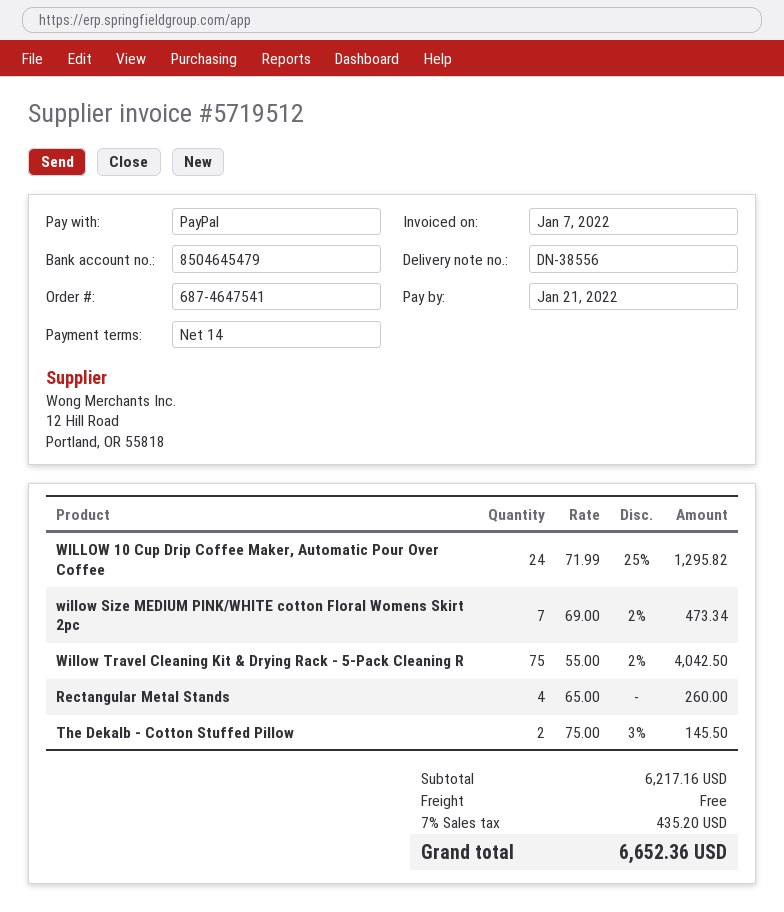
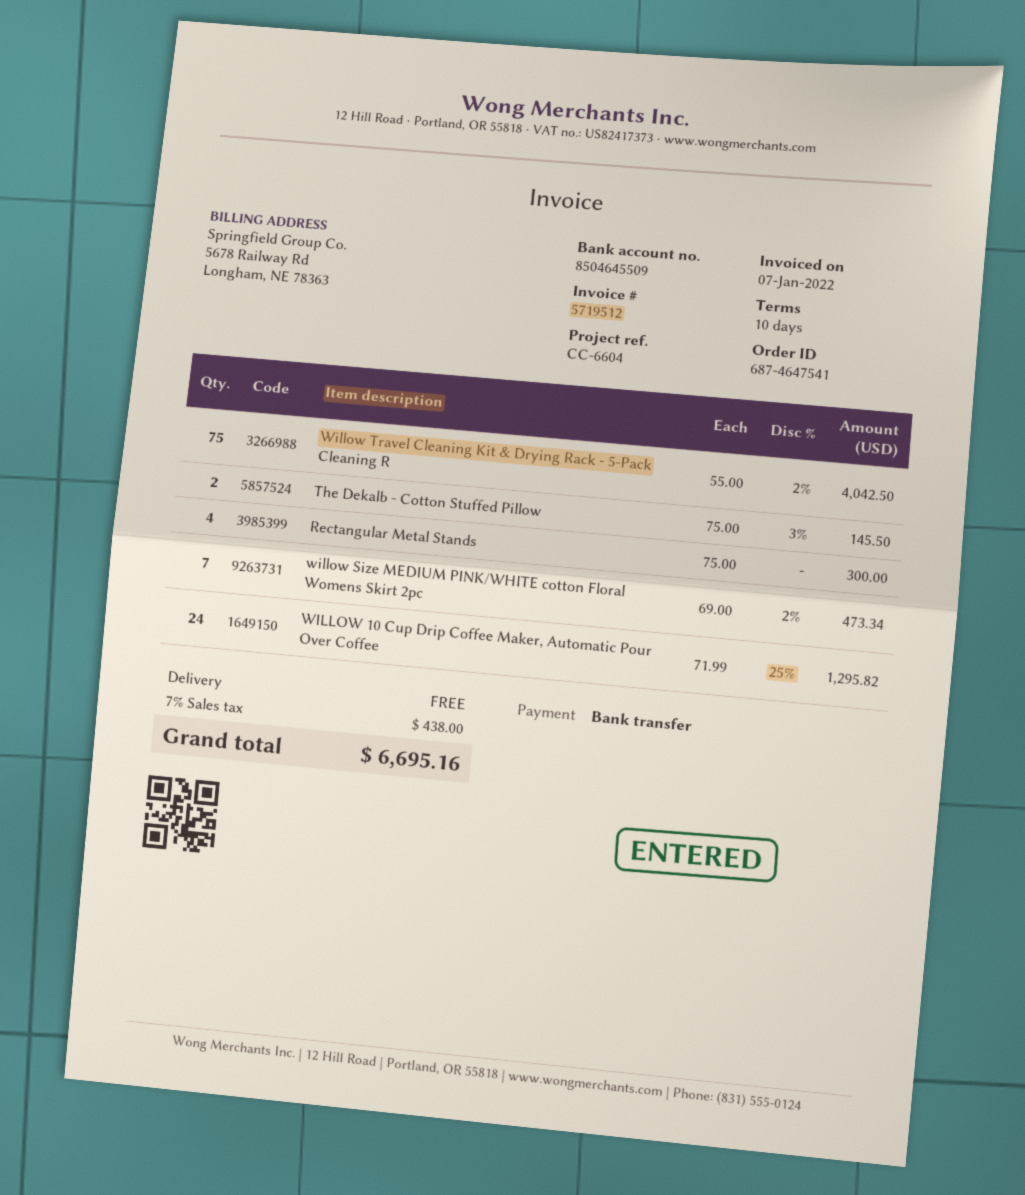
payment terms: 14 days -> 10 days
payment method: PayPal -> bank transfer
bank account: 8504645479 -> 8504645509
Rectangular Metal Stands: 4 x 65.00 = 260.00 -> 4 x 75.00 = 300.00
tax: 7% = 435.20 -> 7% = 438.00
total: 6652.36 -> 6695.16

